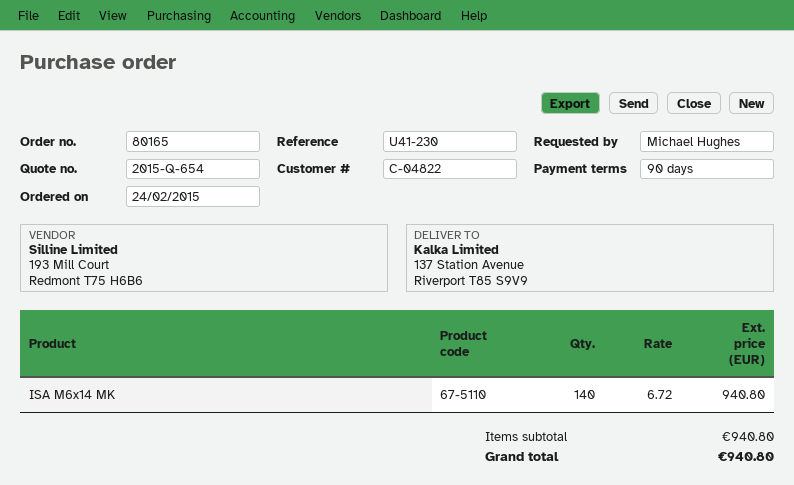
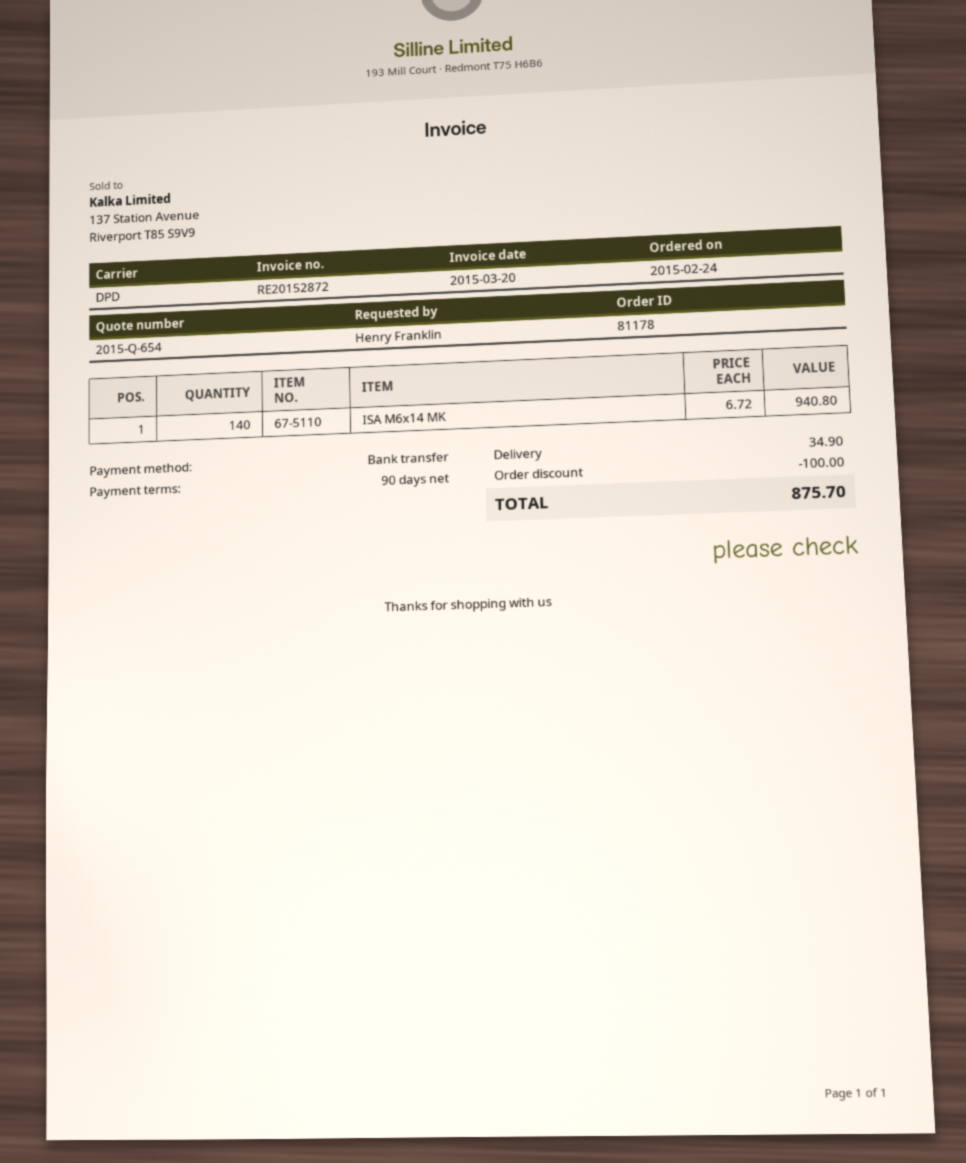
order number: 80165 -> 81178
ordered by: Michael Hughes -> Henry Franklin
discount: none -> 100.00
shipping: none -> 34.90
total: 940.80 -> 875.70

